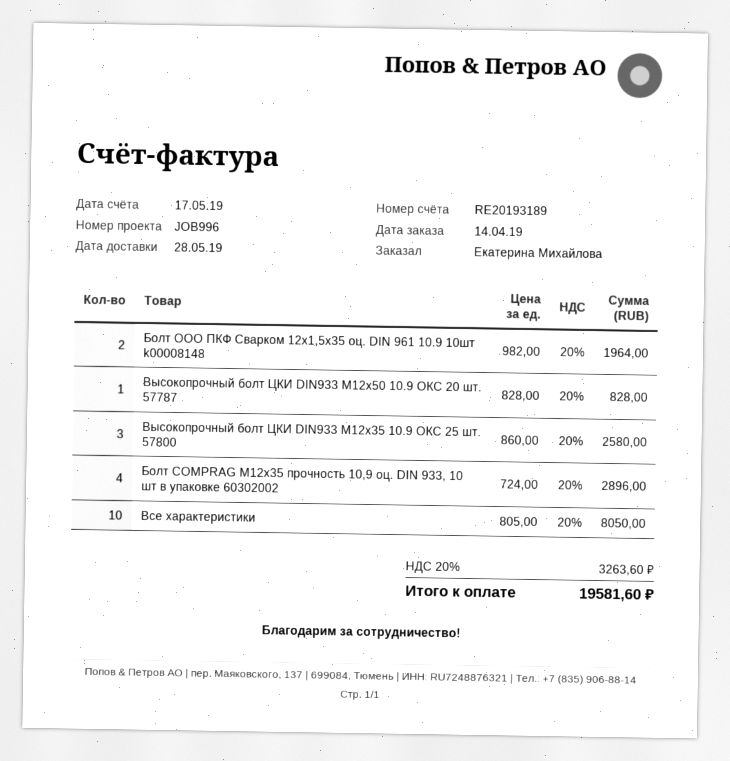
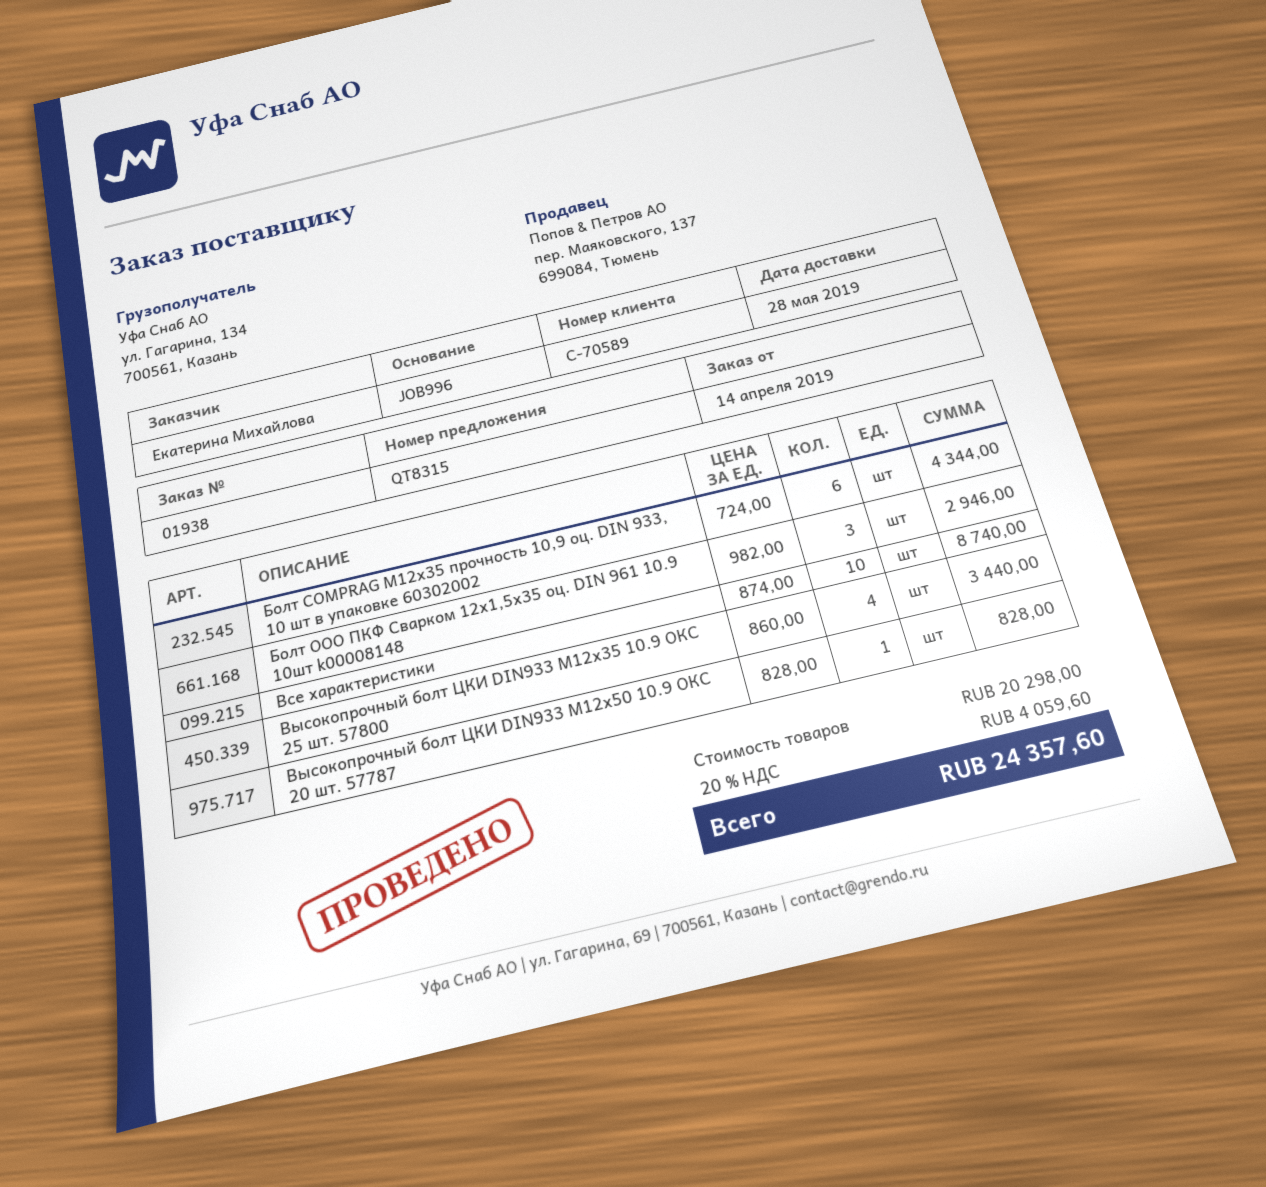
Болт ООО ПКФ Сварком 12x1,5x35 оц. DIN 961 10.9 10шт k00008148: 2 x 982.00 = 1964.00 -> 3 x 982.00 = 2946.00
Высокопрочный болт ЦКИ DIN933 М12х35 10.9 ОКС 25 шт. 57800: 3 x 860.00 = 2580.00 -> 4 x 860.00 = 3440.00
Болт COMPRAG М12х35 прочность 10,9 оц. DIN 933, 10 шт в упаковке 60302002: 4 x 724.00 = 2896.00 -> 6 x 724.00 = 4344.00
Все характеристики: 10 x 805.00 = 8050.00 -> 10 x 874.00 = 8740.00
tax: 20% = 3263.60 -> 20% = 4059.60
total: 19581.60 -> 24357.60

